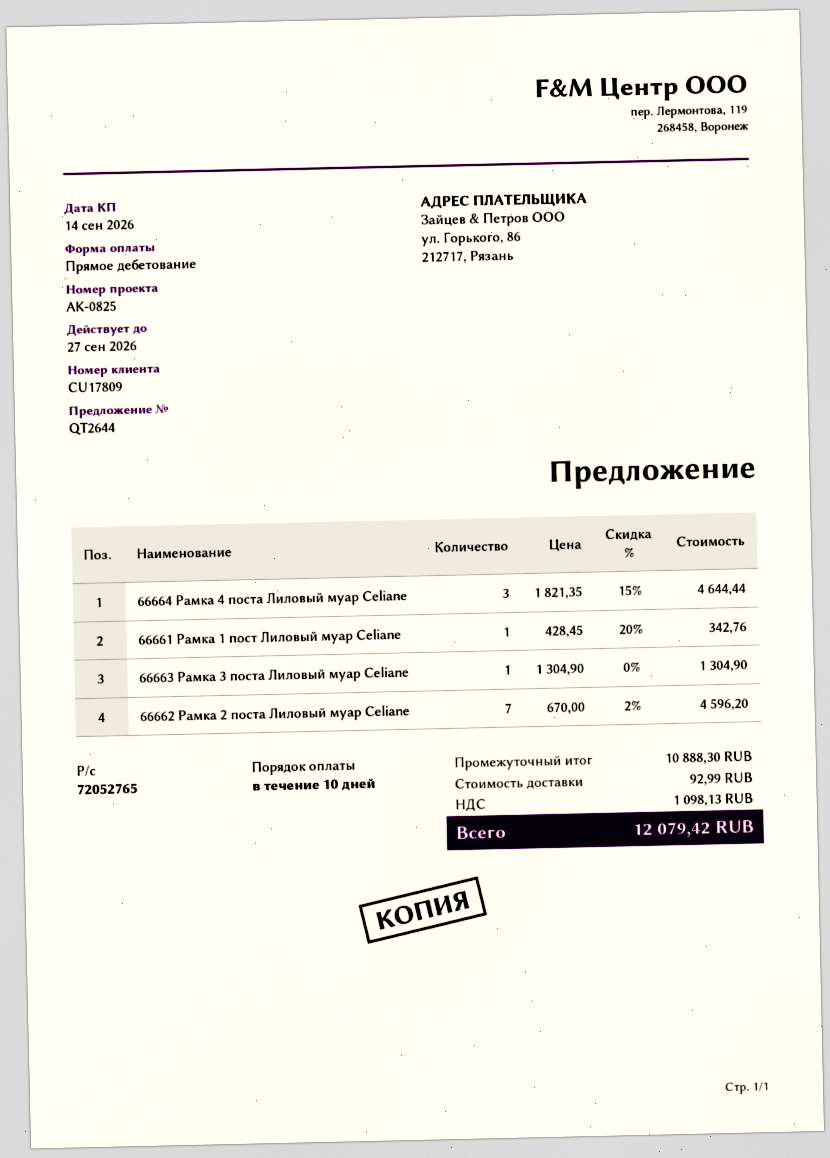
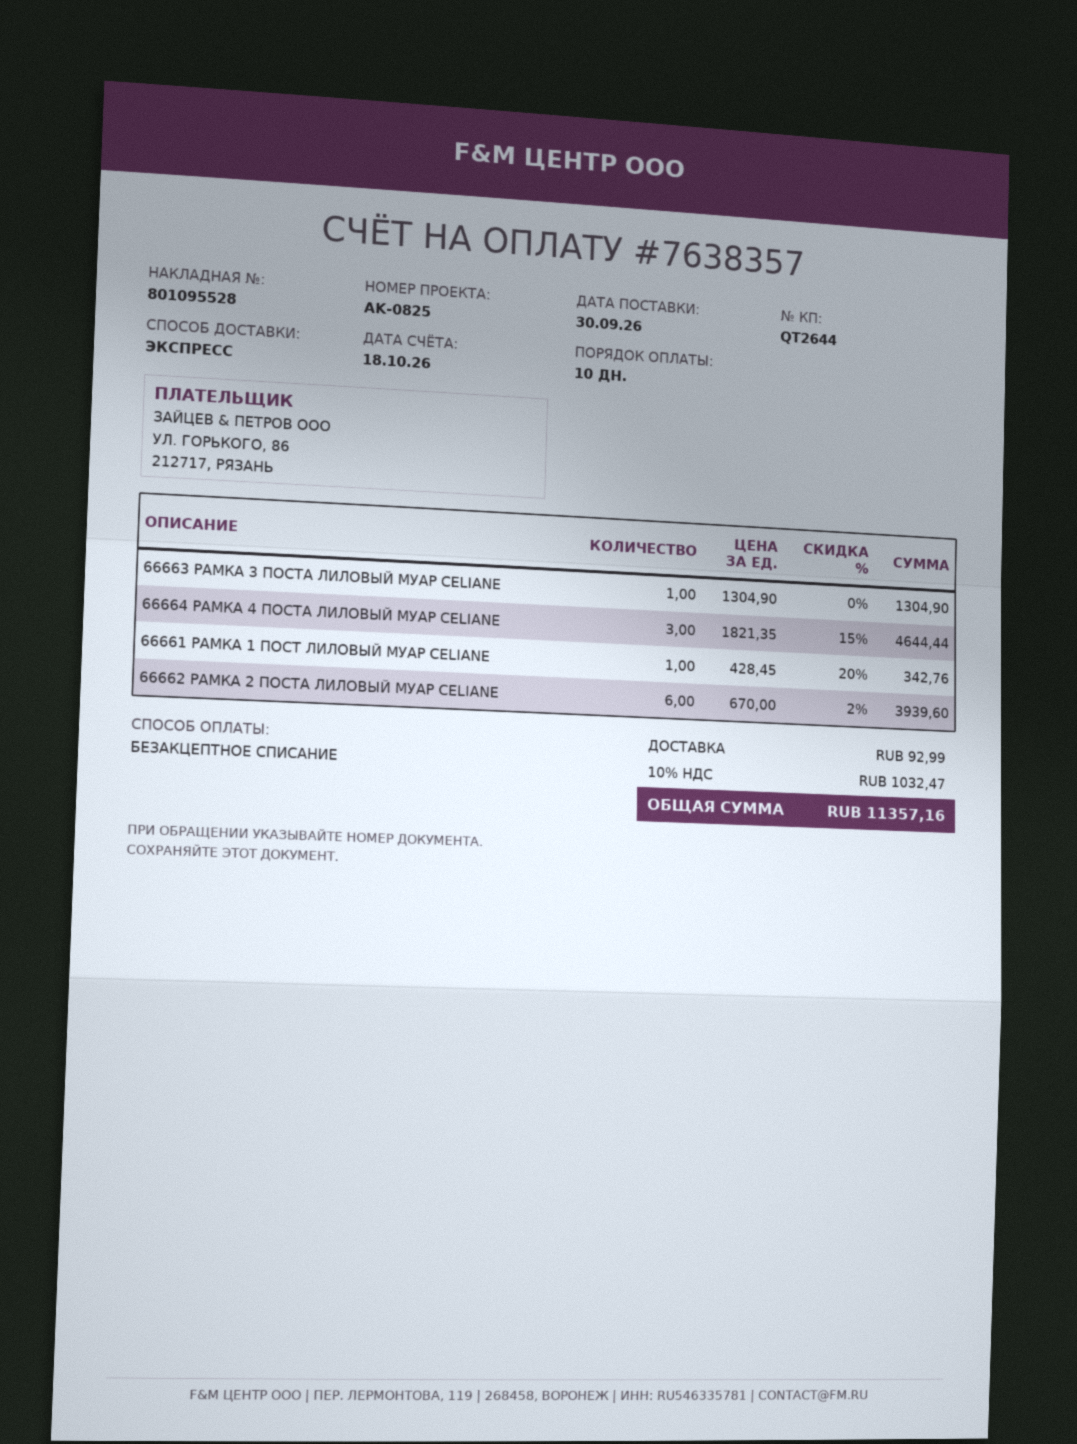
66662 Рамка 2 поста Лиловый муар Celiane: 7 x 670.00 - 2% = 4596.20 -> 6 x 670.00 - 2% = 3939.60
tax: 1098.13 -> 1032.47
total: 12079.42 -> 11357.16

